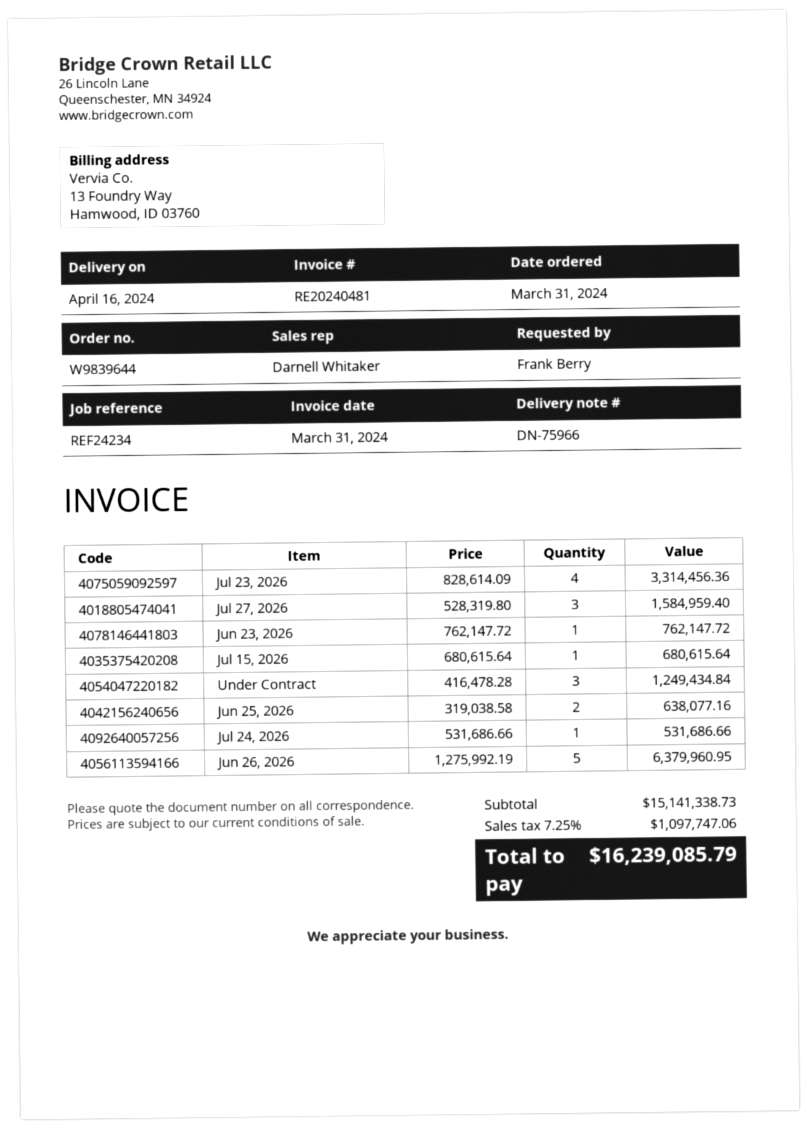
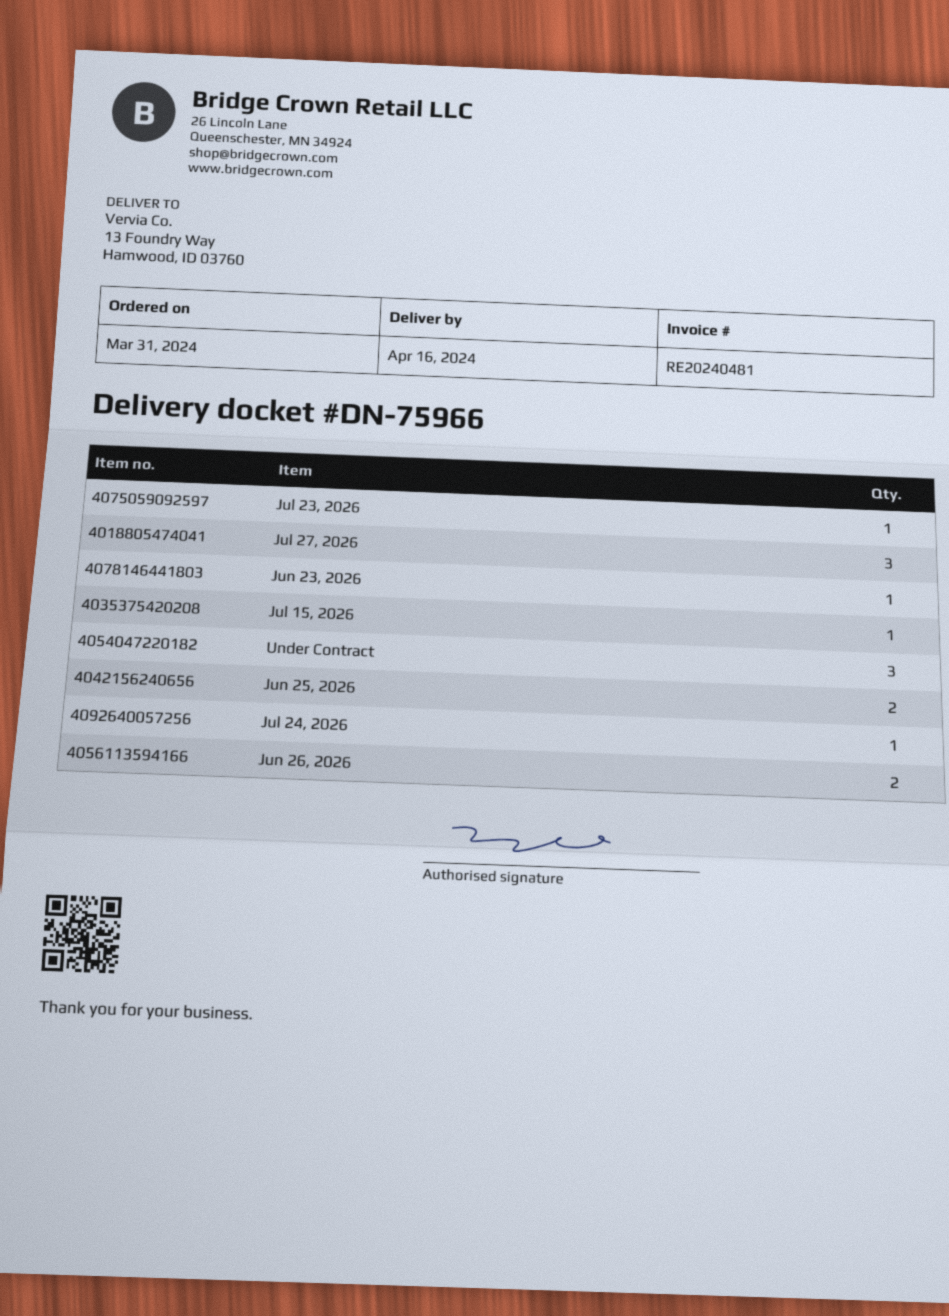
Jul 23, 2026: 4 -> 1
Jun 26, 2026: 5 -> 2

